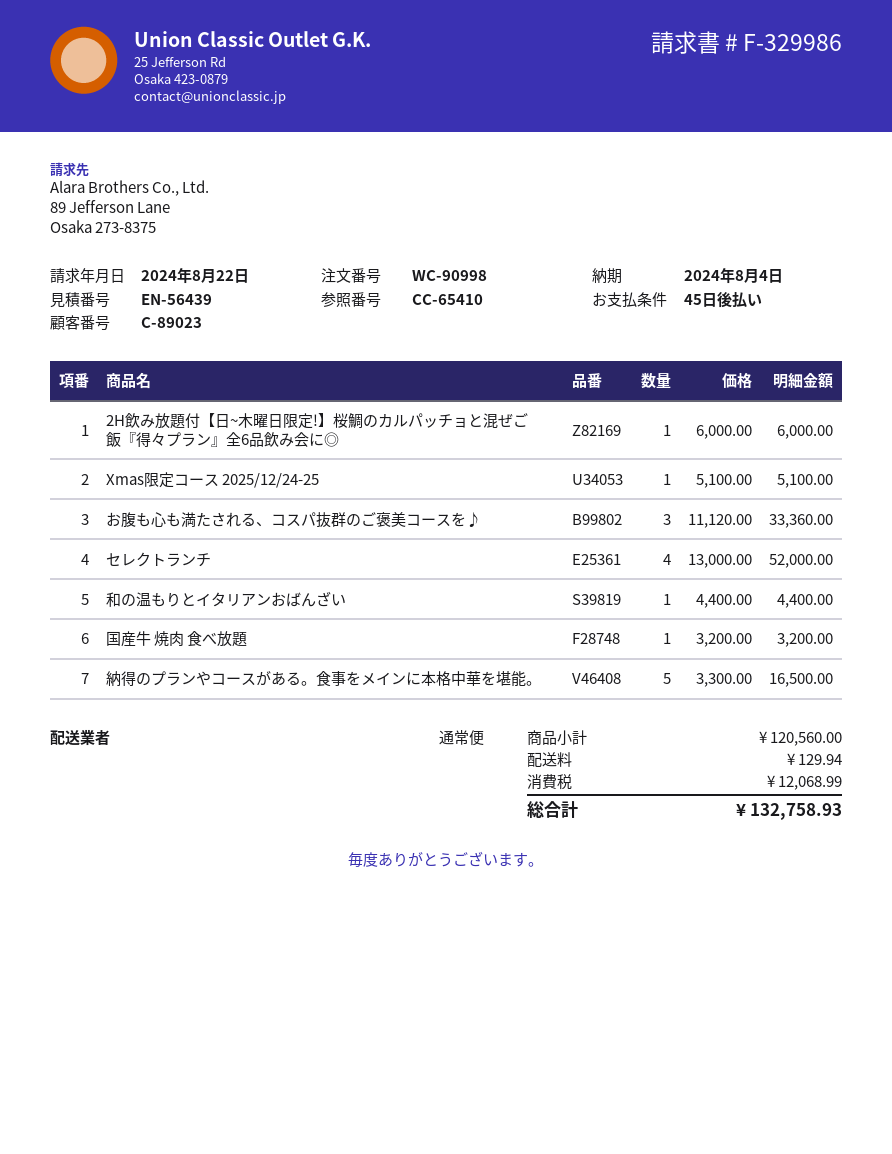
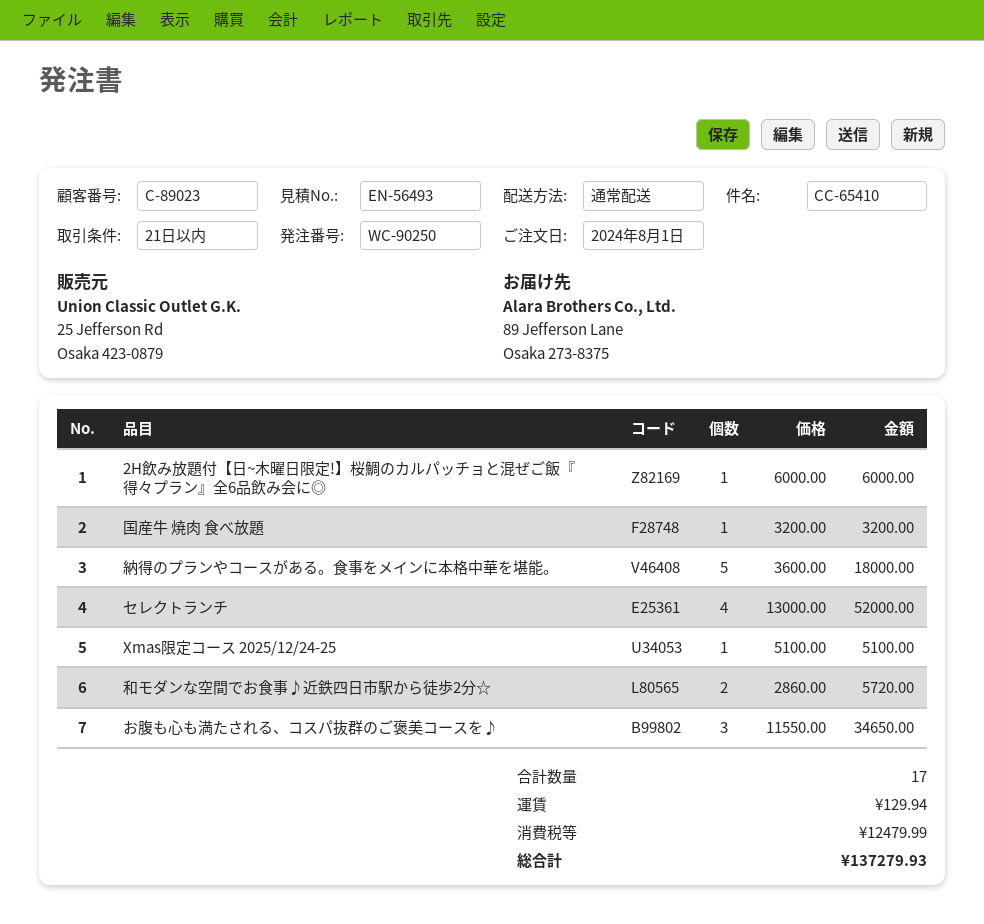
quote number: EN-56439 -> EN-56493
order number: WC-90998 -> WC-90250
payment terms: 45 days -> 21 days
お腹も心も満たされる、コスパ抜群のご褒美コースを♪: 3 x 11120.00 = 33360.00 -> 3 x 11550.00 = 34650.00
和の温もりとイタリアンおばんざい: 1 x 4400.00 = 4400.00 -> none
納得のプランやコースがある。食事をメインに本格中華を堪能。: 5 x 3300.00 = 16500.00 -> 5 x 3600.00 = 18000.00
和モダンな空間でお食事♪近鉄四日市駅から徒歩2分☆: none -> 2 x 2860.00 = 5720.00
tax: 12068.99 -> 12479.99
total: 132758.93 -> 137279.93

